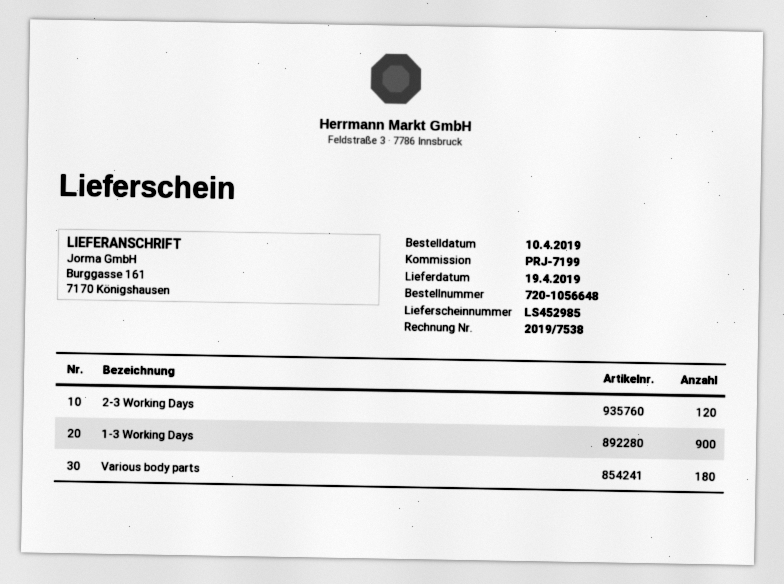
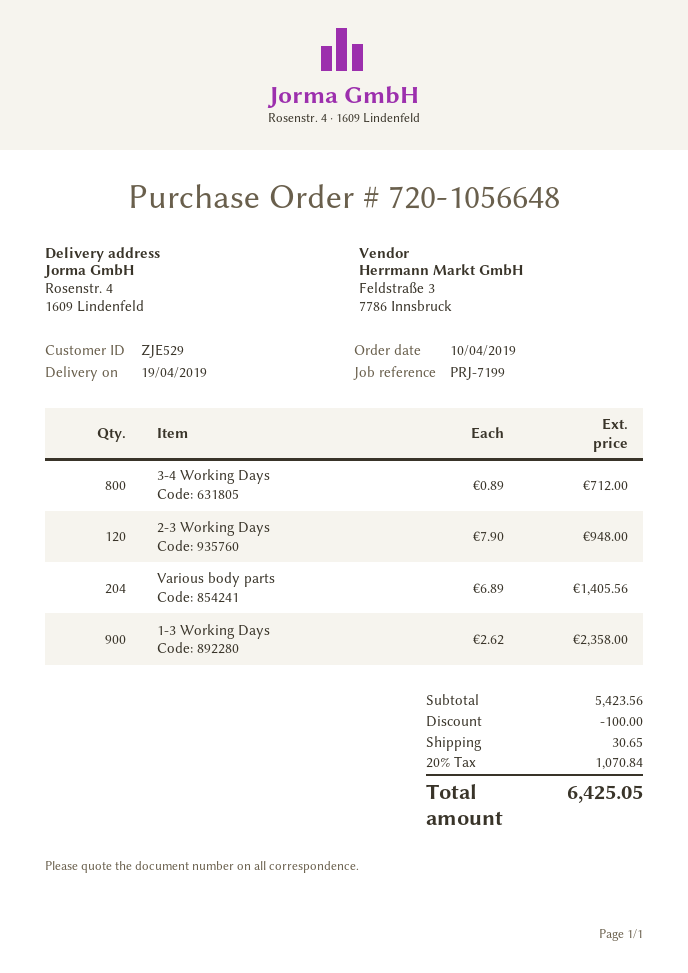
ship to: Burggasse 161, 7170 Königshausen -> Rosenstr. 4, 1609 Lindenfeld
Various body parts: 180 -> 204
3-4 Working Days: none -> 800

